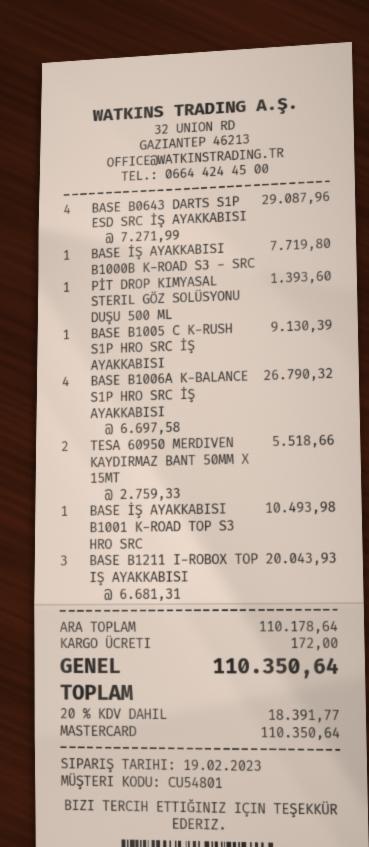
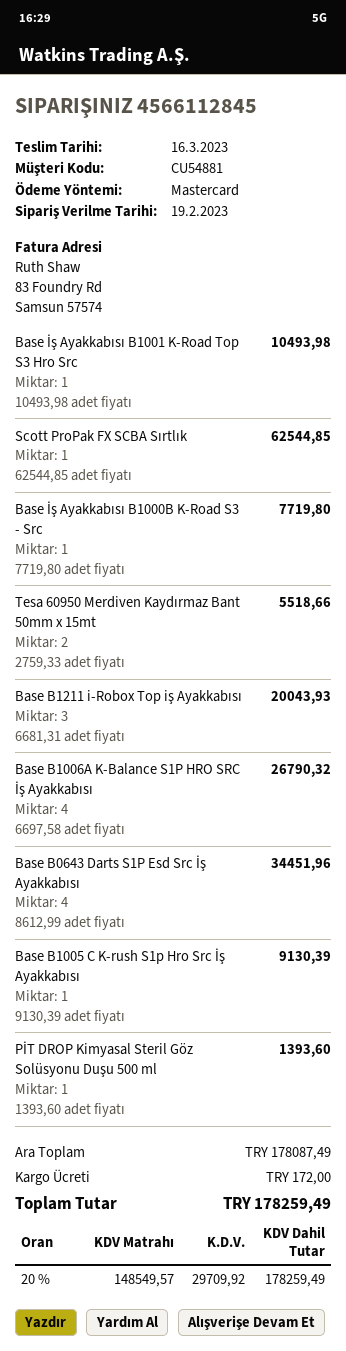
customer number: CU54801 -> CU54881
BASE B0643 DARTS S1P ESD SRC İŞ AYAKKABISI: 4 x 7271.99 = 29087.96 -> 4 x 8612.99 = 34451.96
Scott ProPak FX SCBA Sırtlık: none -> 1 x 62544.85 = 62544.85
subtotal: 110178.64 -> 178087.49
tax: 20% = 18391.77 -> 20% = 29709.92
total: 110350.64 -> 178259.49

